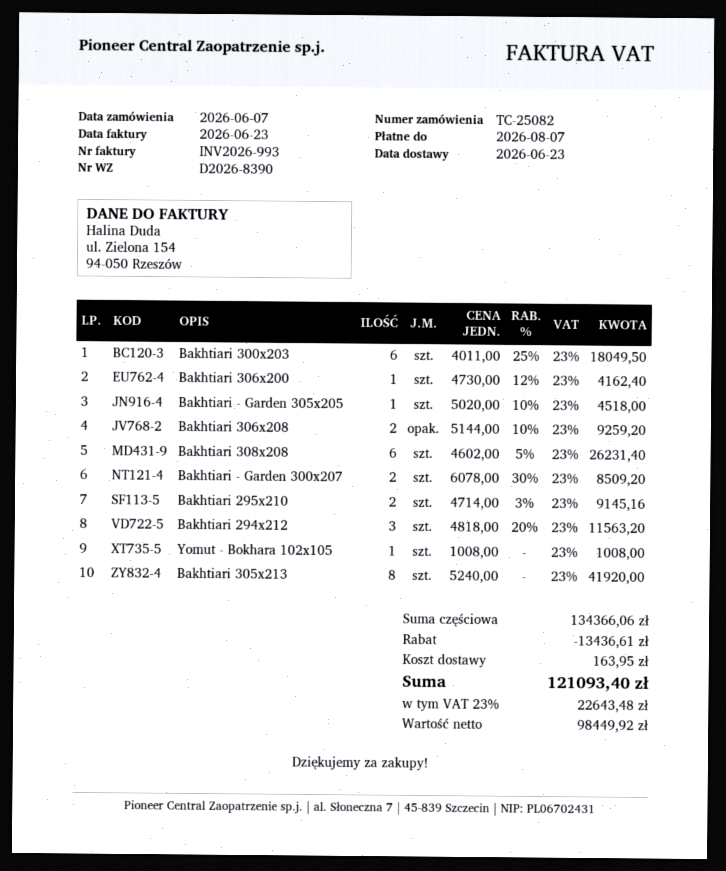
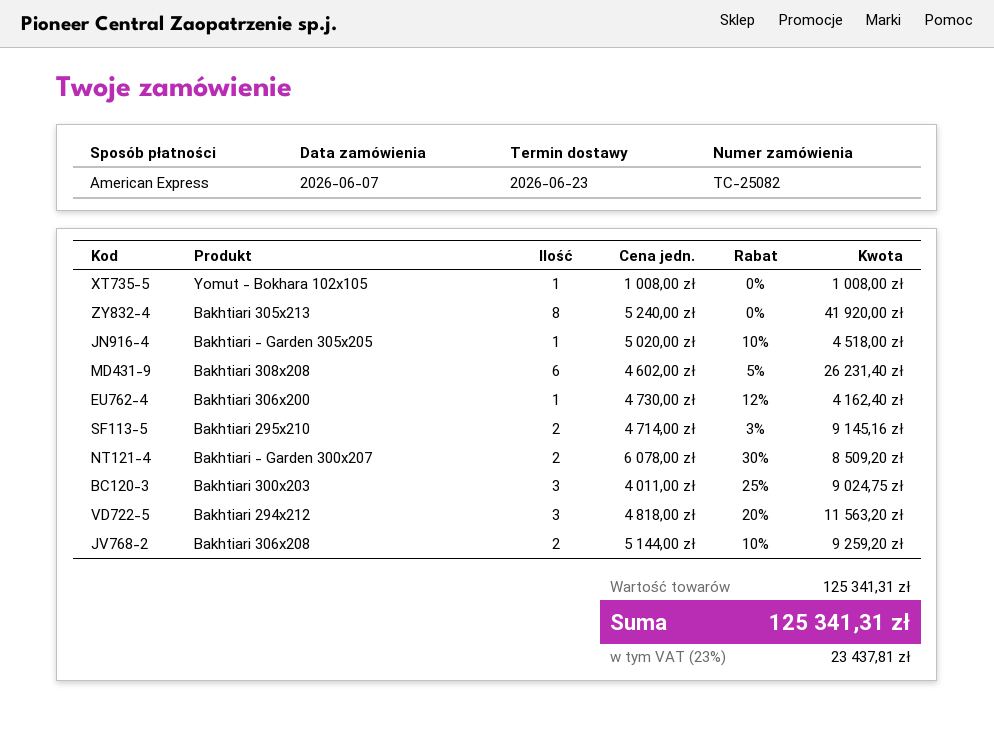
Bakhtiari 300x203: 6 x 4011.00 - 25% = 18049.50 -> 3 x 4011.00 - 25% = 9024.75
subtotal: 134366.06 -> 125341.31
discount: 13436.61 -> none
shipping: 163.95 -> none
tax: 23% = 22643.48 -> 23% = 23437.81
total: 121093.40 -> 125341.31

